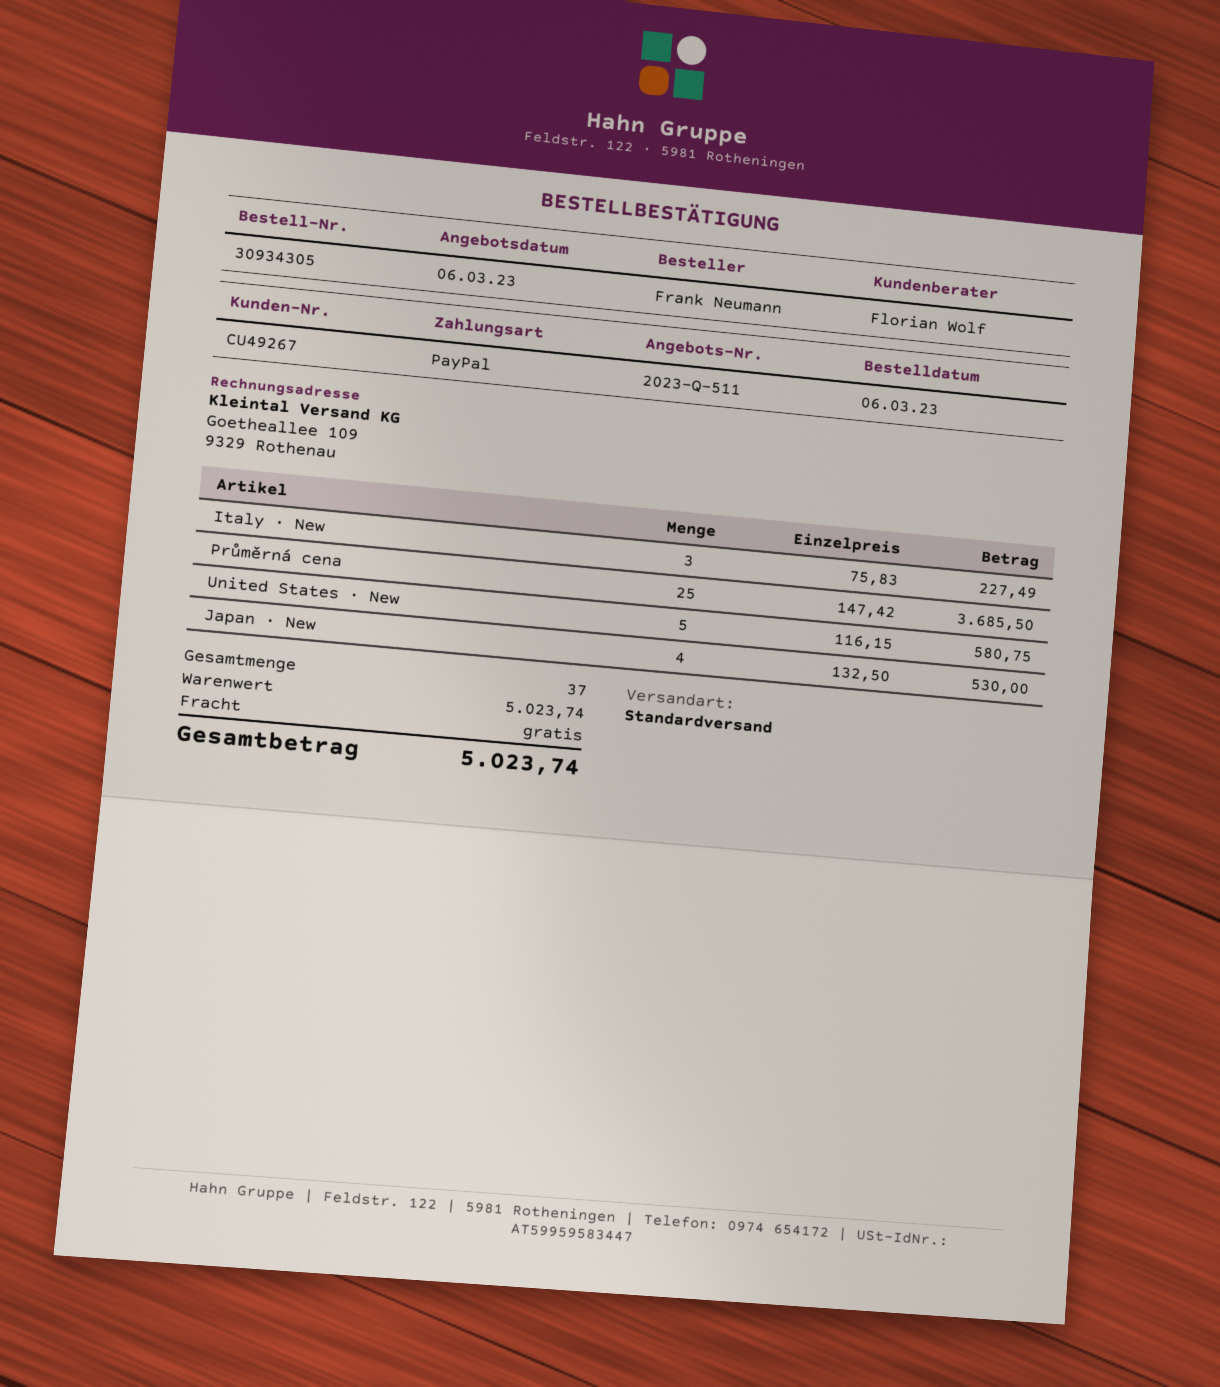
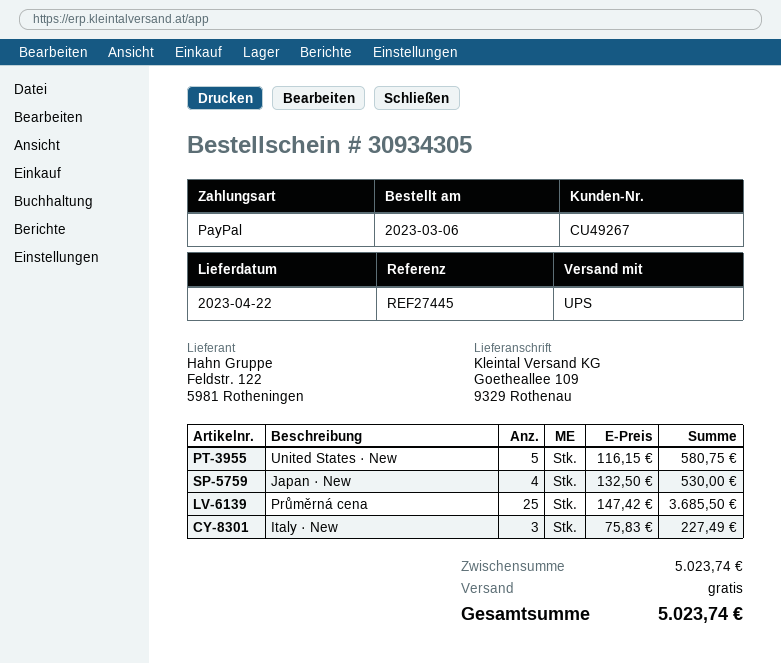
shipping method: standard -> UPS

